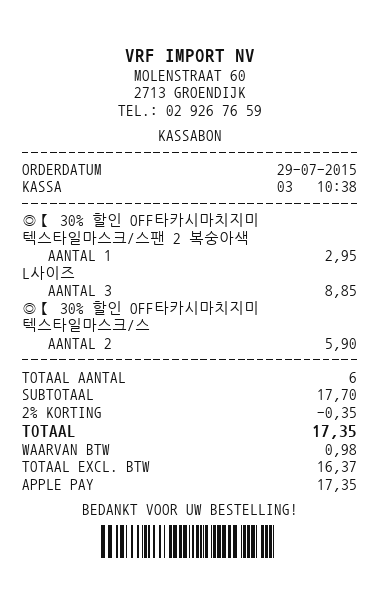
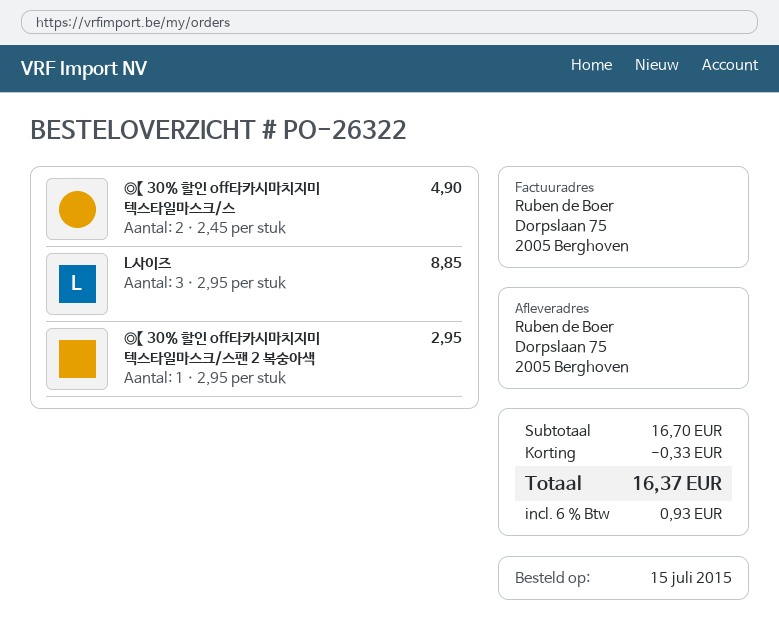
order date: 2015-07-29 -> 2015-07-15
◎【 30% 할인 OFF타카시마치지미 텍스타일마스크/스: 2 for 5.90 -> 2 for 4.90
subtotal: 17.70 -> 16.70
discount: 0.35 -> 0.33
tax: 0.98 -> 0.93
total: 17.35 -> 16.37

